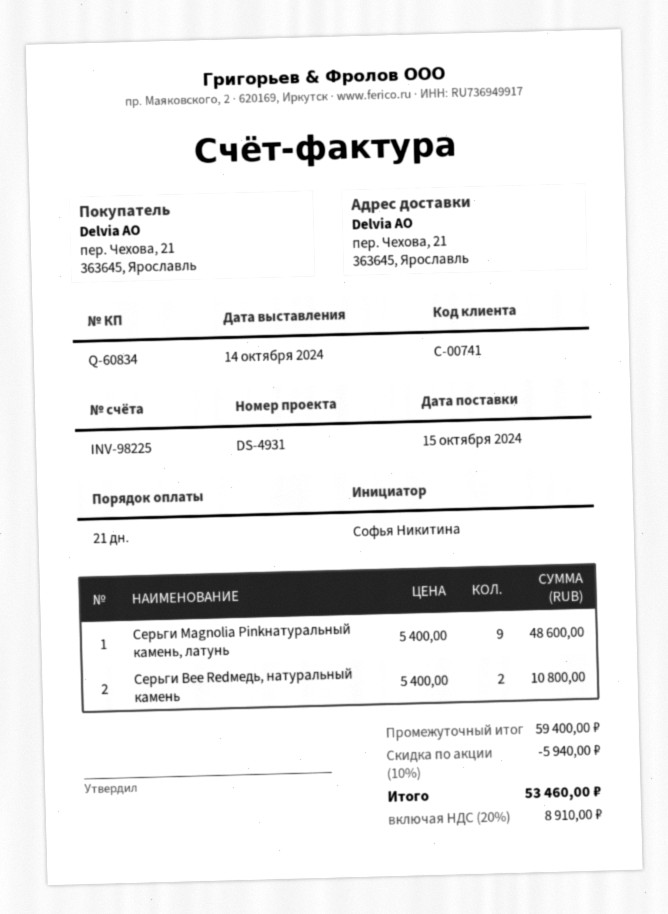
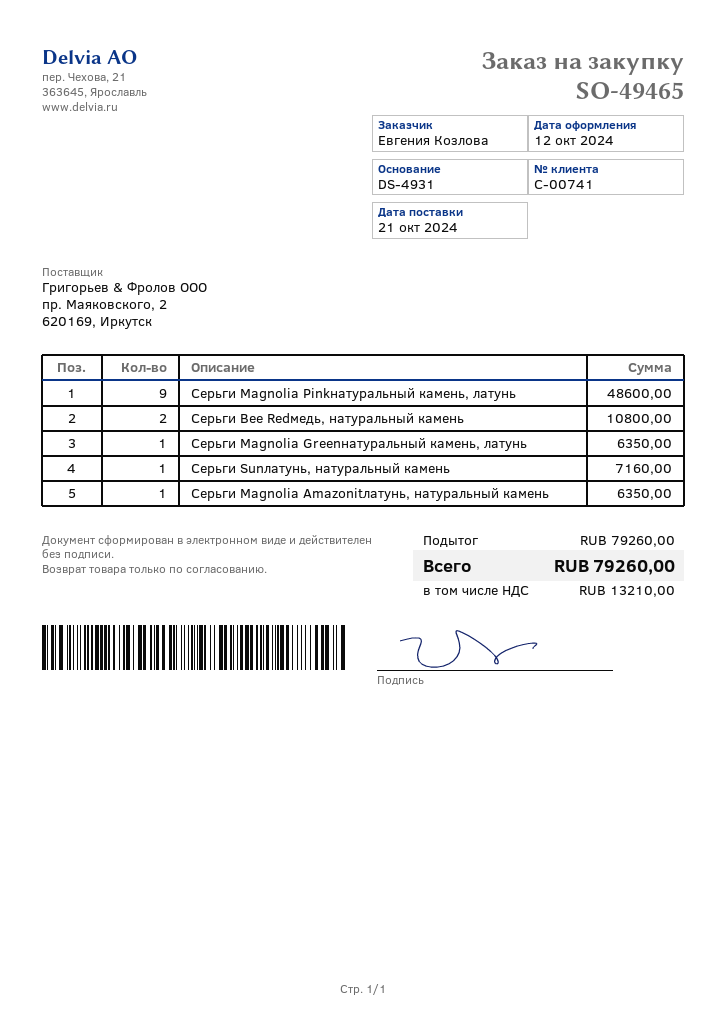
delivery date: 2024-10-15 -> 2024-10-21
ordered by: Софья Никитина -> Евгения Козлова
Серьги Magnolia Greenнатуральный камень, латунь: none -> 1 for 6350.00
Серьги Sunлатунь, натуральный камень: none -> 1 for 7160.00
Серьги Magnolia Amazonitлатунь, натуральный камень: none -> 1 for 6350.00
subtotal: 59400.00 -> 79260.00
discount: 10% = 5940.00 -> none
tax: 8910.00 -> 13210.00
total: 53460.00 -> 79260.00

